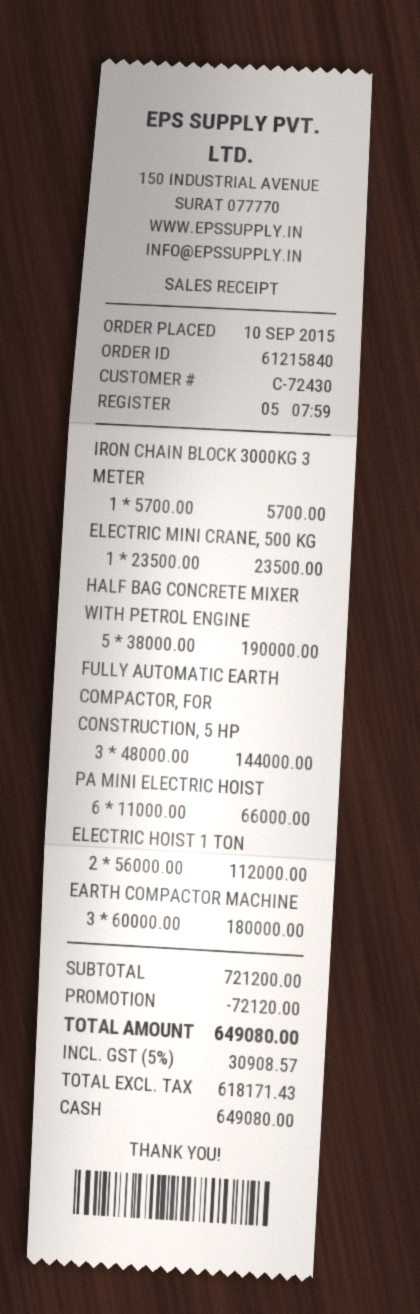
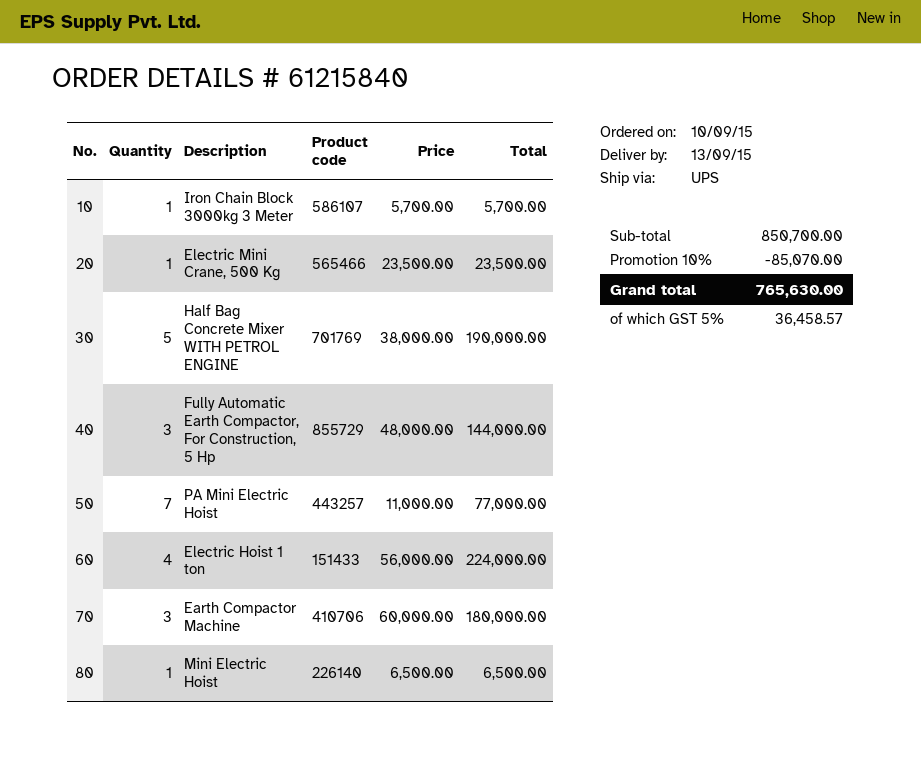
PA MINI ELECTRIC HOIST: 6 x 11000.00 = 66000.00 -> 7 x 11000.00 = 77000.00
ELECTRIC HOIST 1 TON: 2 x 56000.00 = 112000.00 -> 4 x 56000.00 = 224000.00
Mini Electric Hoist: none -> 1 x 6500.00 = 6500.00
subtotal: 721200.00 -> 850700.00
discount: 72120.00 -> 85070.00
tax: 5% = 30908.57 -> 5% = 36458.57
total: 649080.00 -> 765630.00

